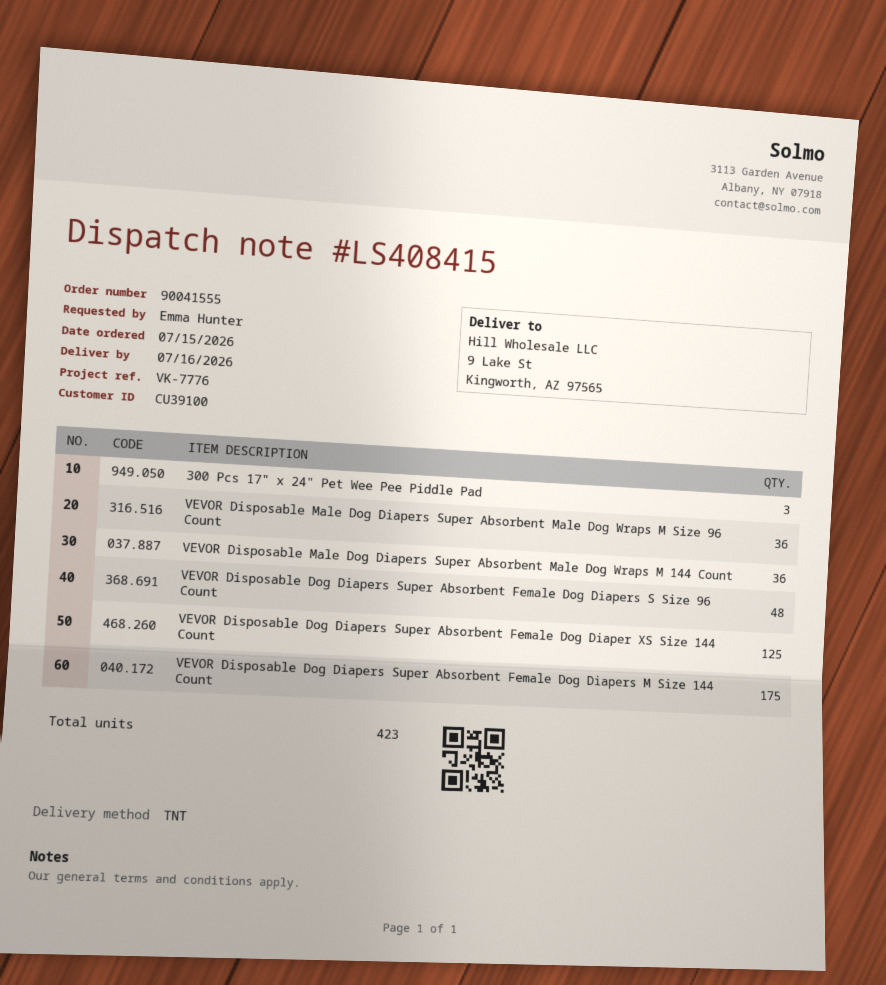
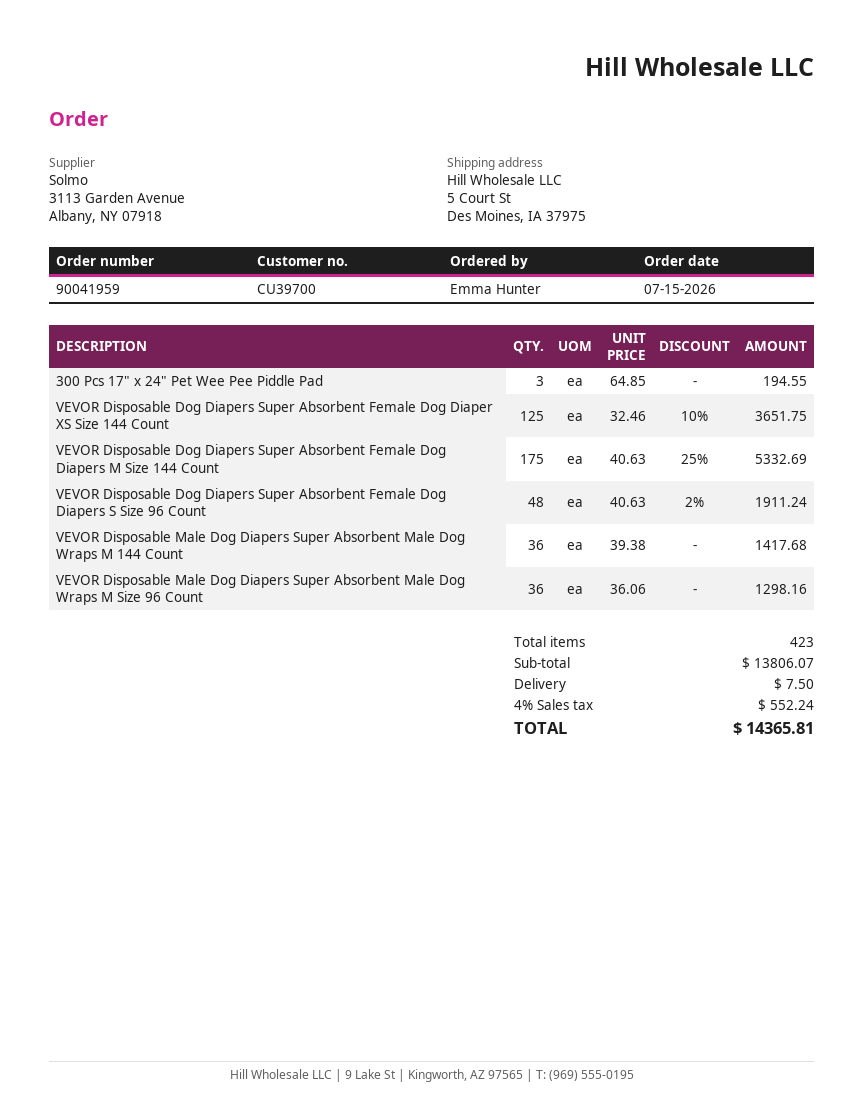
order number: 90041555 -> 90041959
customer number: CU39100 -> CU39700
ship to: 9 Lake St, Kingworth, AZ 97565 -> 5 Court St, Des Moines, IA 37975

